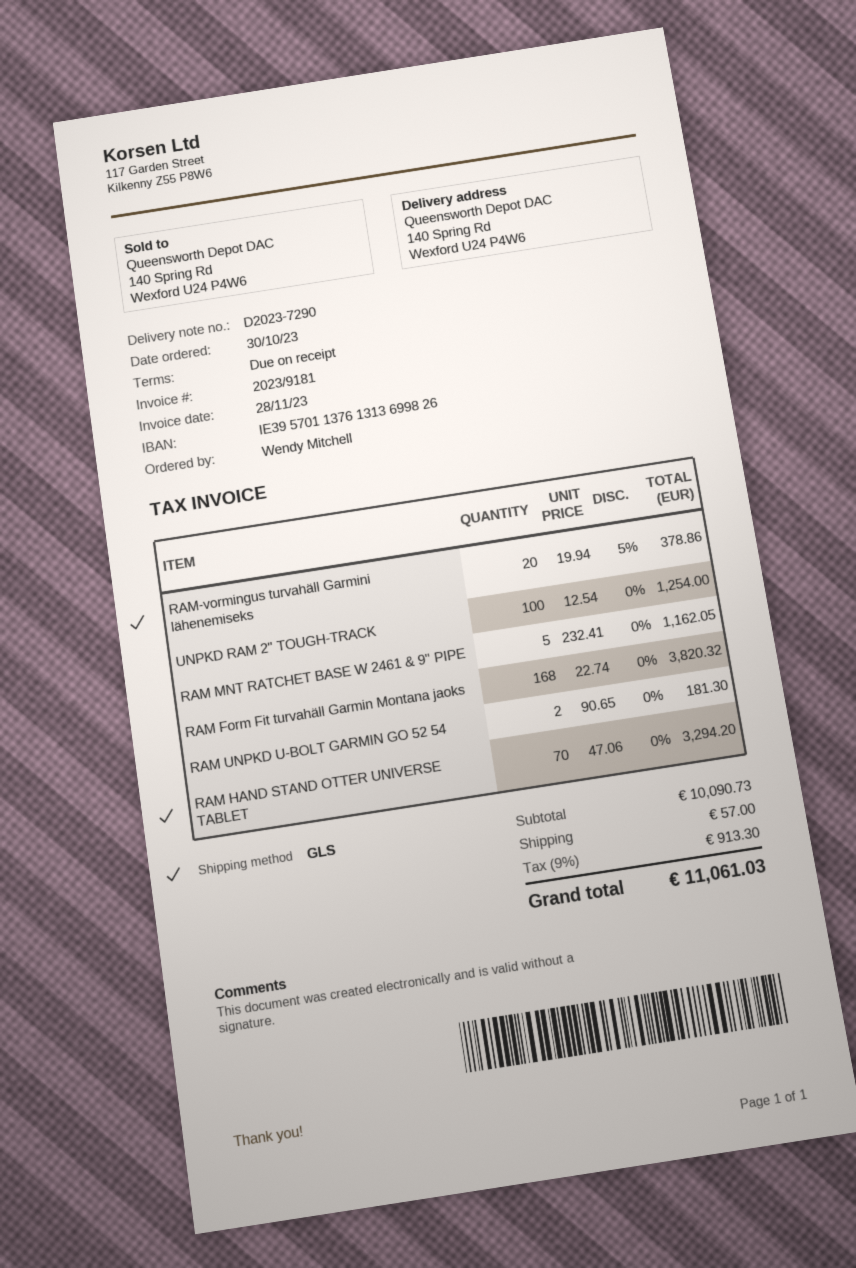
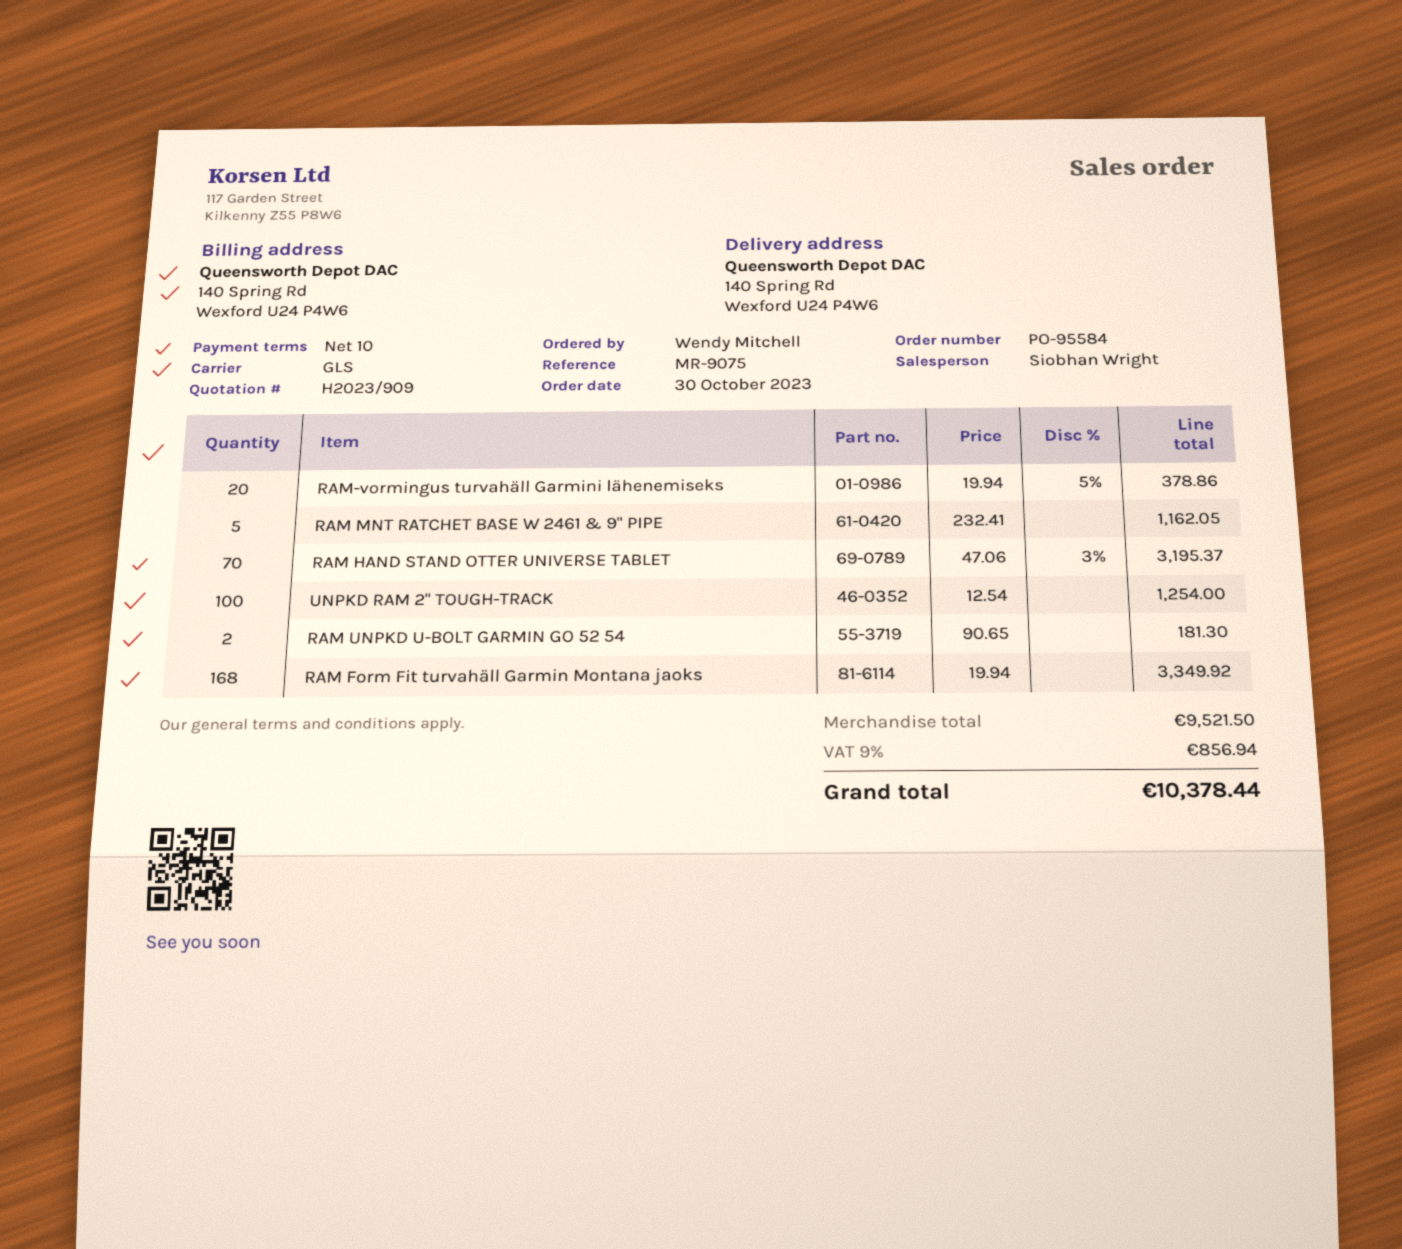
payment terms: on receipt -> 10 days
RAM Form Fit turvahäll Garmin Montana jaoks: 168 x 22.74 = 3820.32 -> 168 x 19.94 = 3349.92
RAM HAND STAND OTTER UNIVERSE TABLET: 70 x 47.06 = 3294.20 -> 70 x 47.06 - 3% = 3195.37
subtotal: 10090.73 -> 9521.50
shipping: 57.00 -> none
tax: 9% = 913.30 -> 9% = 856.94
total: 11061.03 -> 10378.44

